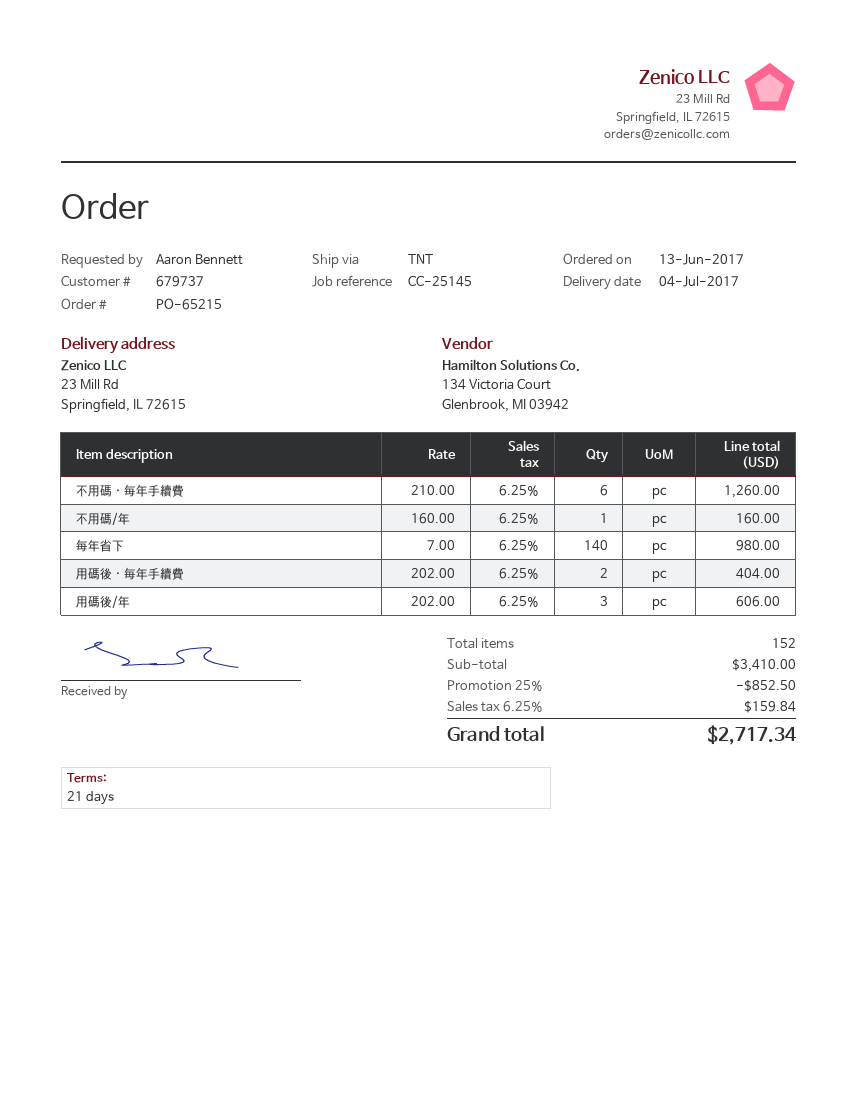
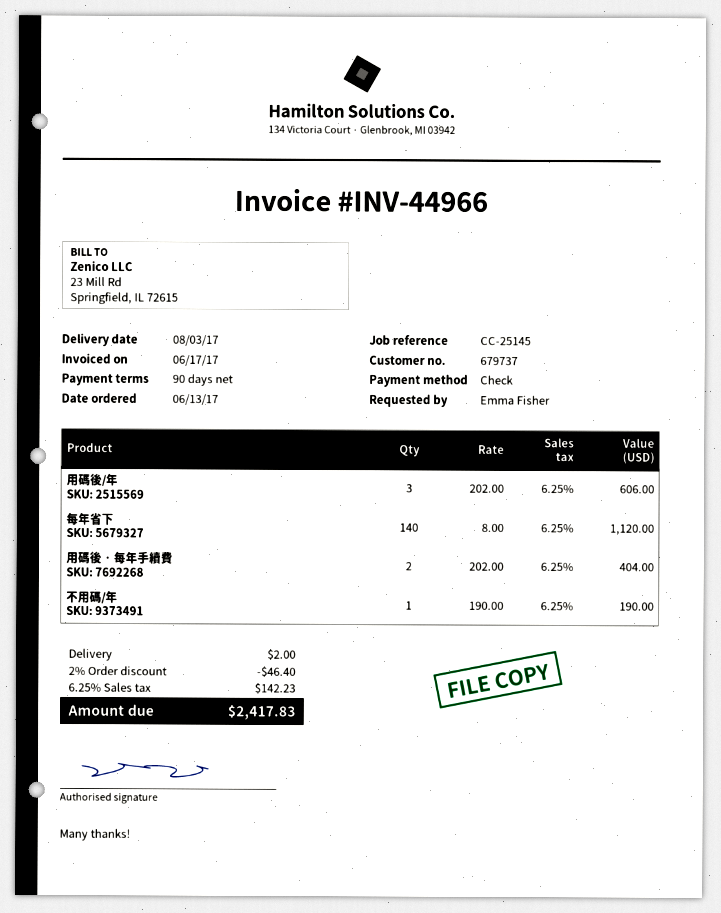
delivery date: 2017-07-04 -> 2017-08-03
payment terms: 21 days -> 90 days
ordered by: Aaron Bennett -> Emma Fisher
不用碼 · 每年手續費: 6 x 210.00 = 1260.00 -> none
不用碼/年: 1 x 160.00 = 160.00 -> 1 x 190.00 = 190.00
每年省下: 140 x 7.00 = 980.00 -> 140 x 8.00 = 1120.00
discount: 25% = 852.50 -> 2% = 46.40
shipping: none -> 2.00
tax: 6.25% = 159.84 -> 6.25% = 142.23
total: 2717.34 -> 2417.83

